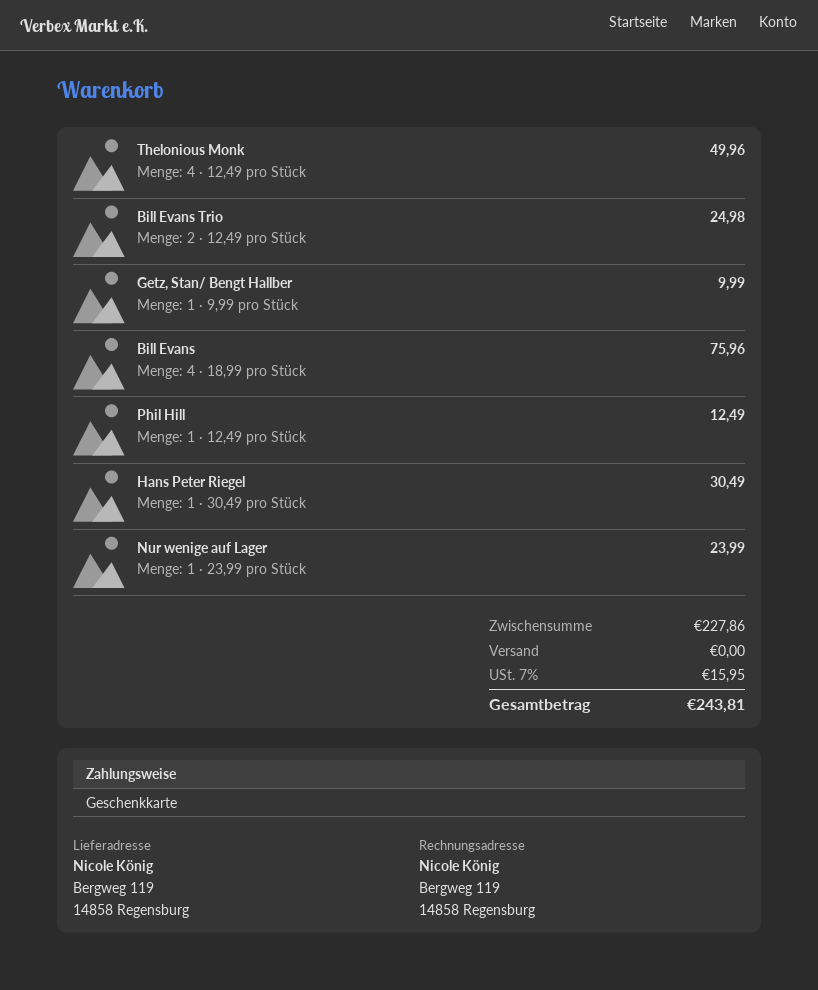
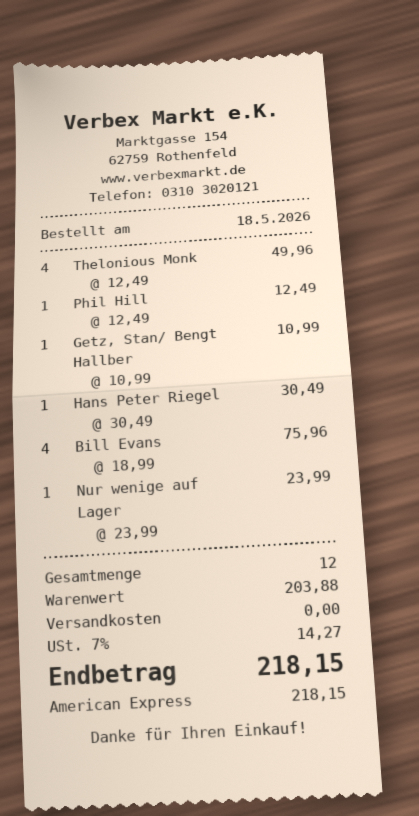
payment method: gift card -> American Express
Bill Evans Trio: 2 x 12.49 = 24.98 -> none
Getz, Stan/ Bengt Hallber: 1 x 9.99 = 9.99 -> 1 x 10.99 = 10.99
subtotal: 227.86 -> 203.88
tax: 7% = 15.95 -> 7% = 14.27
total: 243.81 -> 218.15

